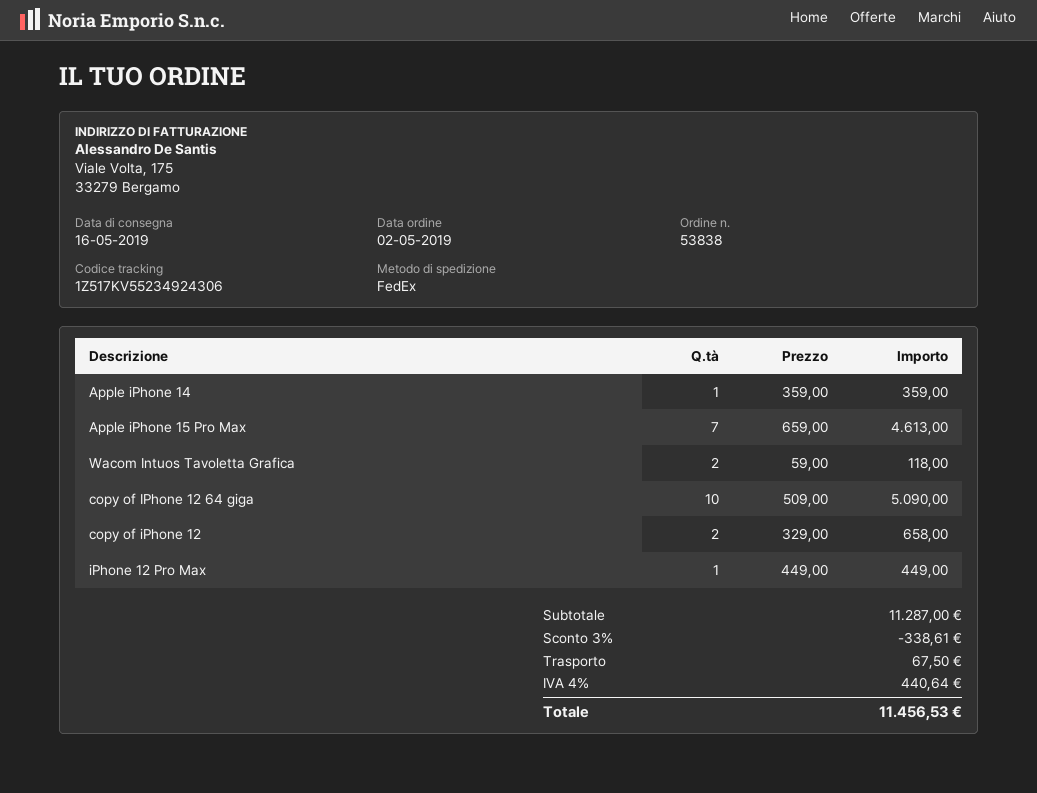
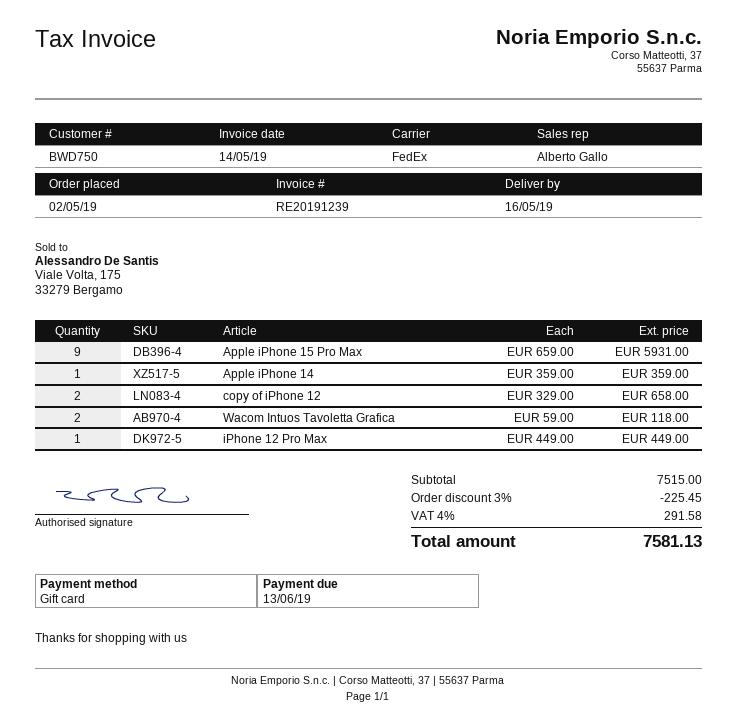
Apple iPhone 15 Pro Max: 7 x 659.00 = 4613.00 -> 9 x 659.00 = 5931.00
copy of IPhone 12 64 giga: 10 x 509.00 = 5090.00 -> none
subtotal: 11287.00 -> 7515.00
discount: 3% = 338.61 -> 3% = 225.45
shipping: 67.50 -> none
tax: 4% = 440.64 -> 4% = 291.58
total: 11456.53 -> 7581.13

